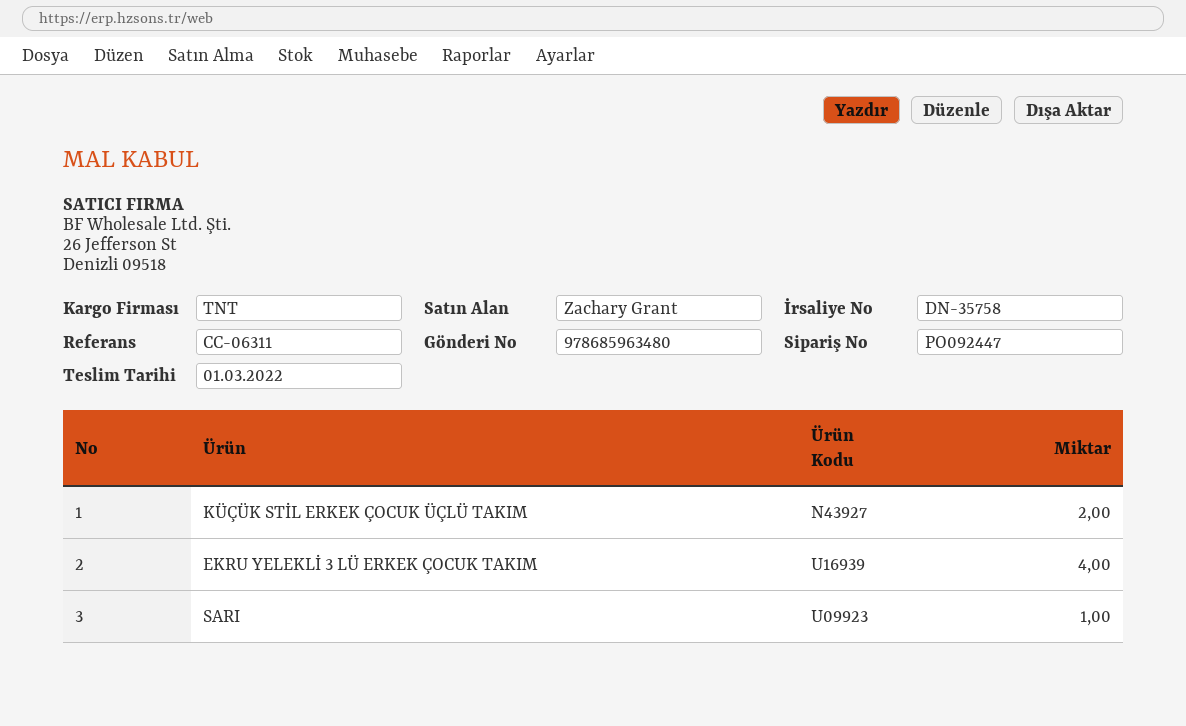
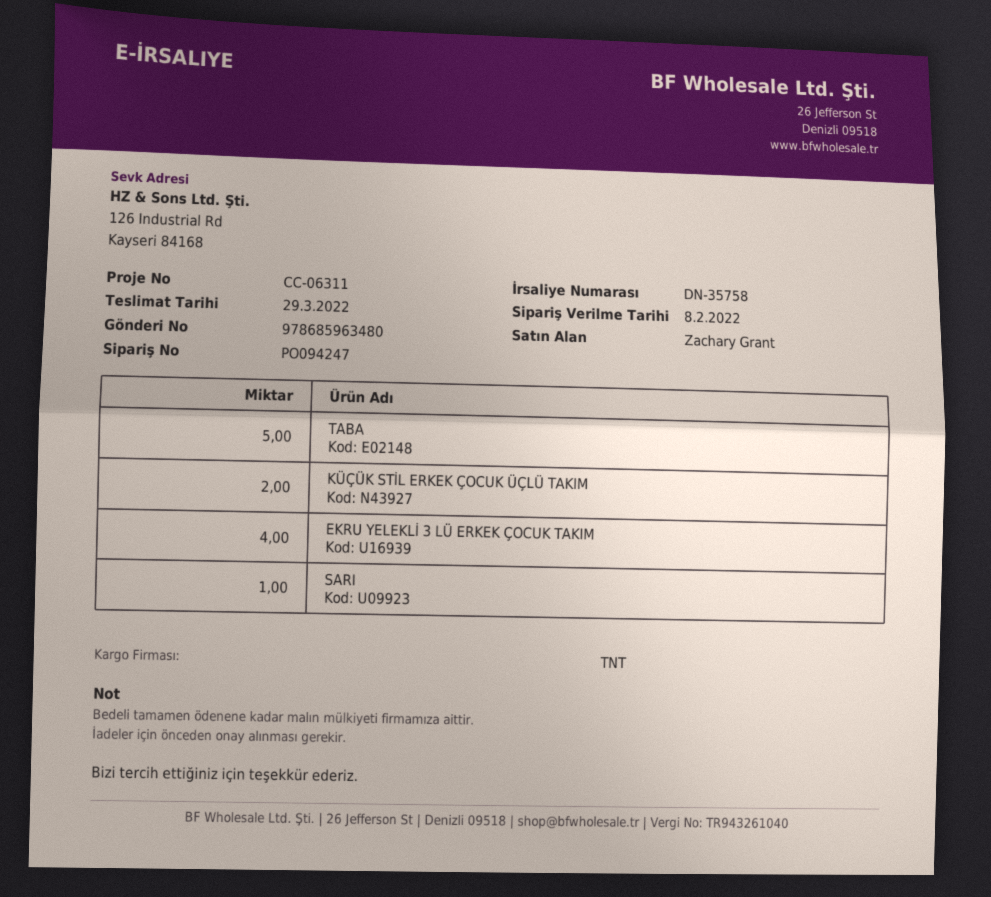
order number: PO092447 -> PO094247
delivery date: 2022-03-01 -> 2022-03-29
TABA: none -> 5

